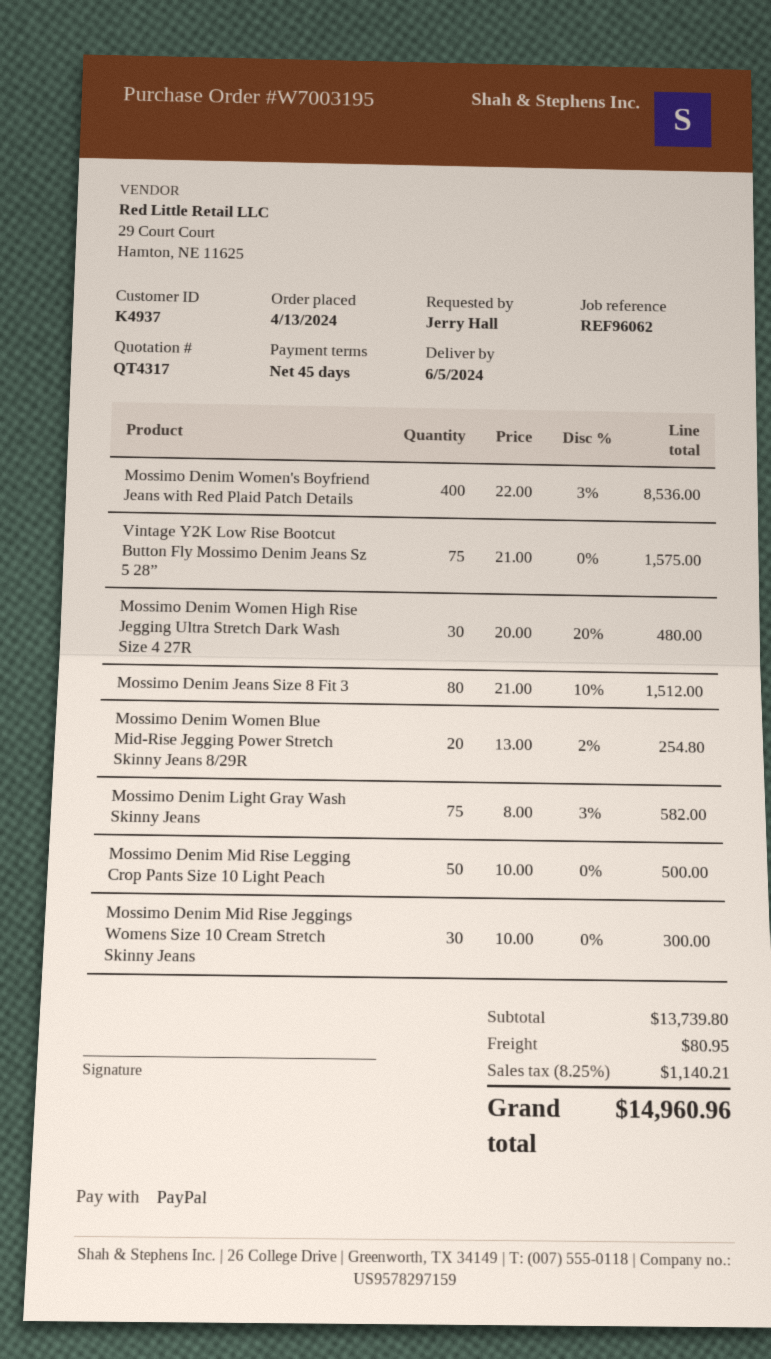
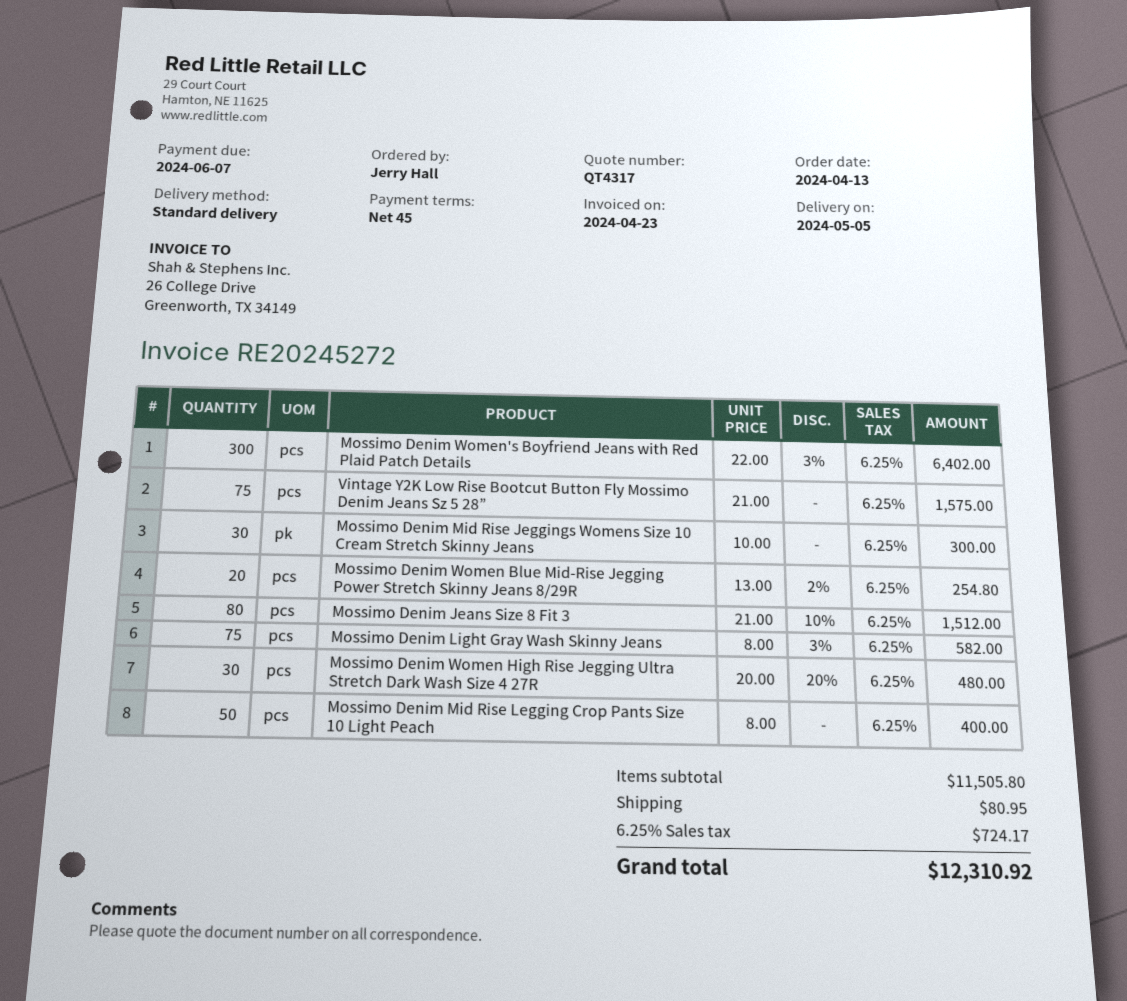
delivery date: 2024-06-05 -> 2024-05-05
Mossimo Denim Women's Boyfriend Jeans with Red Plaid Patch Details: 400 x 22.00 - 3% = 8536.00 -> 300 x 22.00 - 3% = 6402.00
Mossimo Denim Mid Rise Legging Crop Pants Size 10 Light Peach: 50 x 10.00 = 500.00 -> 50 x 8.00 = 400.00
subtotal: 13739.80 -> 11505.80
tax: 8.25% = 1140.21 -> 6.25% = 724.17
total: 14960.96 -> 12310.92

